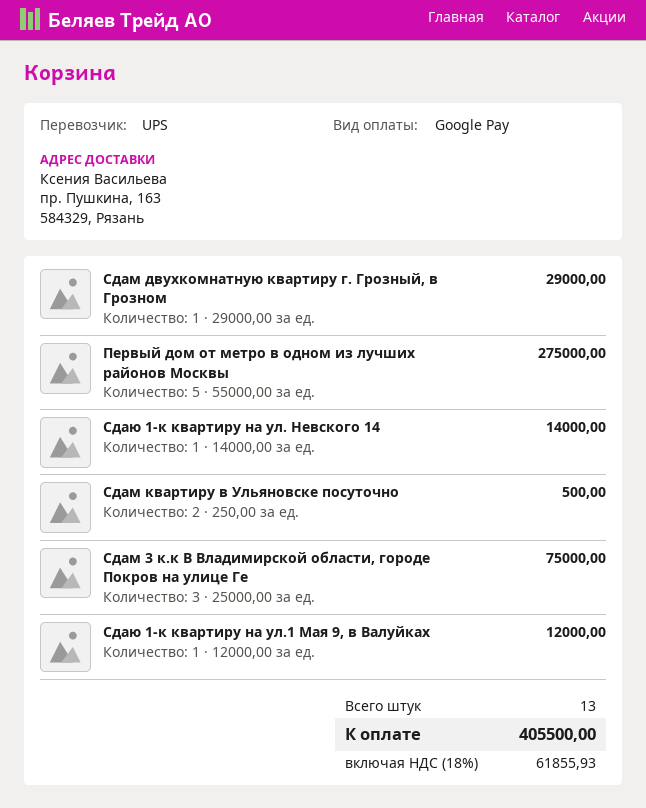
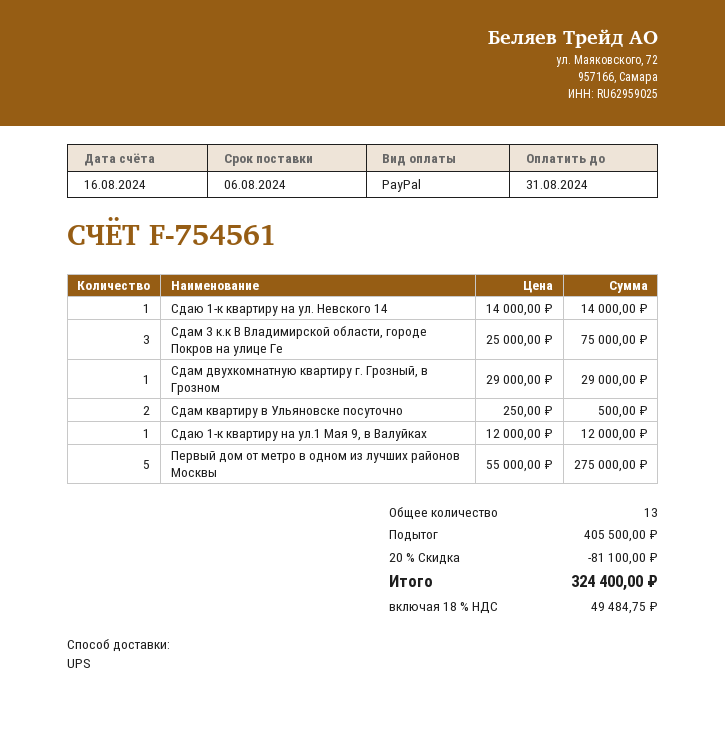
payment method: Google Pay -> PayPal
discount: none -> 20% = 81100.00
tax: 18% = 61855.93 -> 18% = 49484.75
total: 405500.00 -> 324400.00

